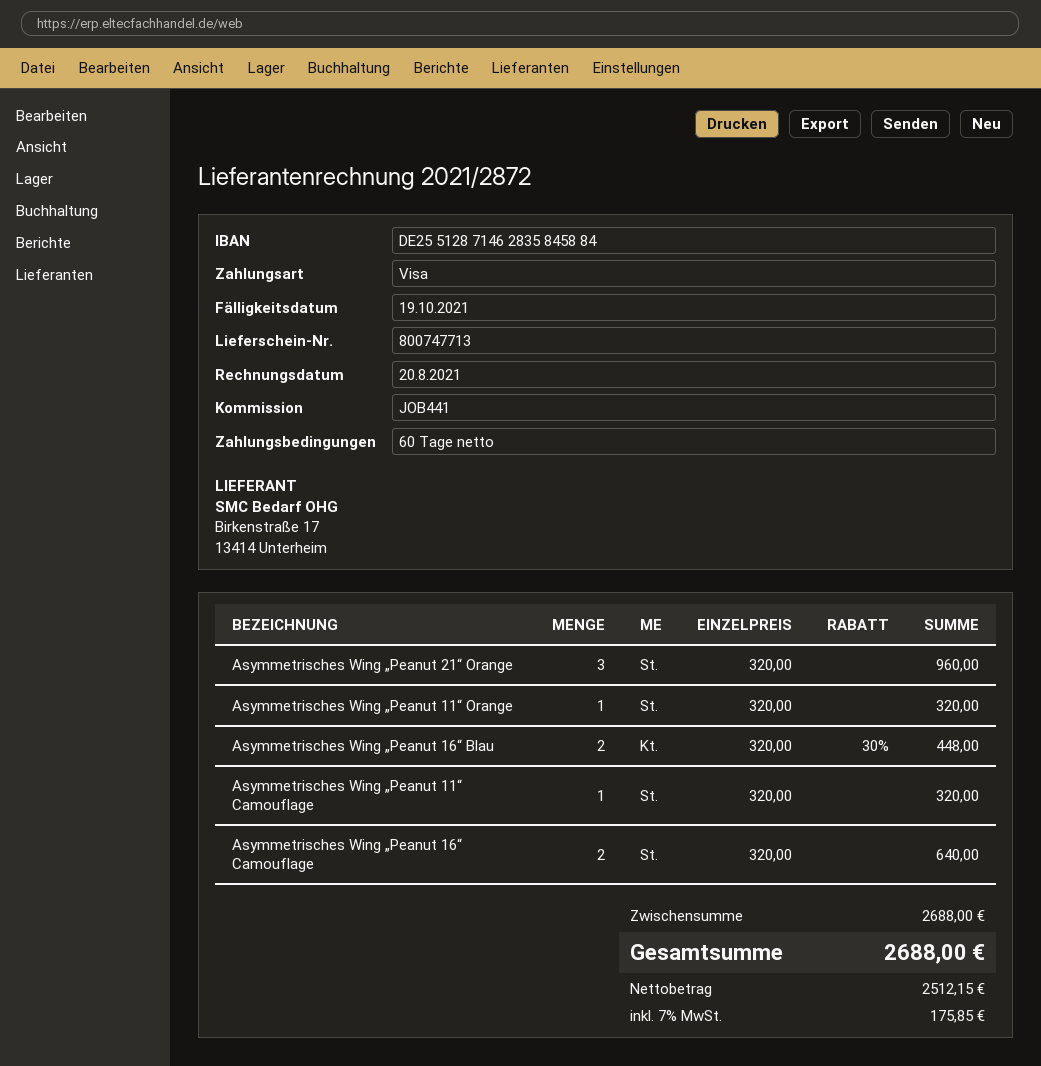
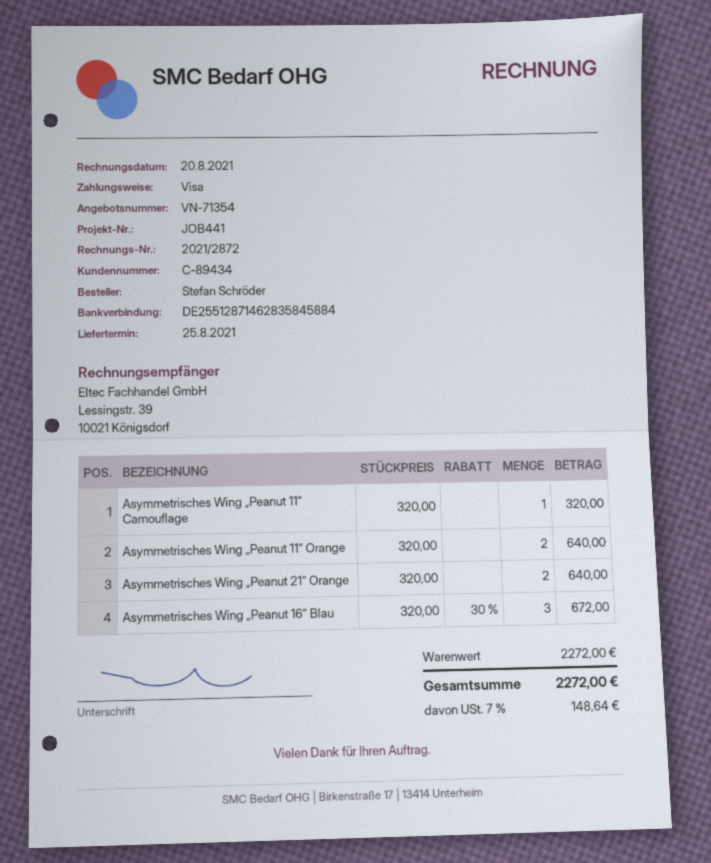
Asymmetrisches Wing „Peanut 21“ Orange: 3 x 320.00 = 960.00 -> 2 x 320.00 = 640.00
Asymmetrisches Wing „Peanut 11“ Orange: 1 x 320.00 = 320.00 -> 2 x 320.00 = 640.00
Asymmetrisches Wing „Peanut 16“ Blau: 2 x 320.00 - 30% = 448.00 -> 3 x 320.00 - 30% = 672.00
Asymmetrisches Wing „Peanut 16“ Camouflage: 2 x 320.00 = 640.00 -> none
subtotal: 2688.00 -> 2272.00
tax: 7% = 175.85 -> 7% = 148.64
total: 2688.00 -> 2272.00

